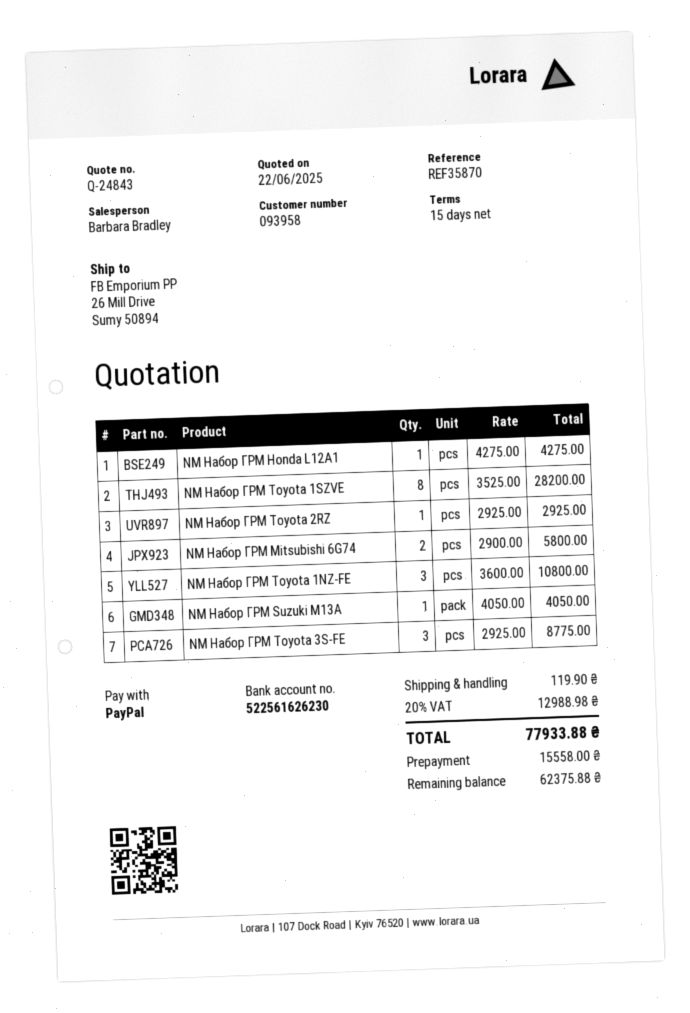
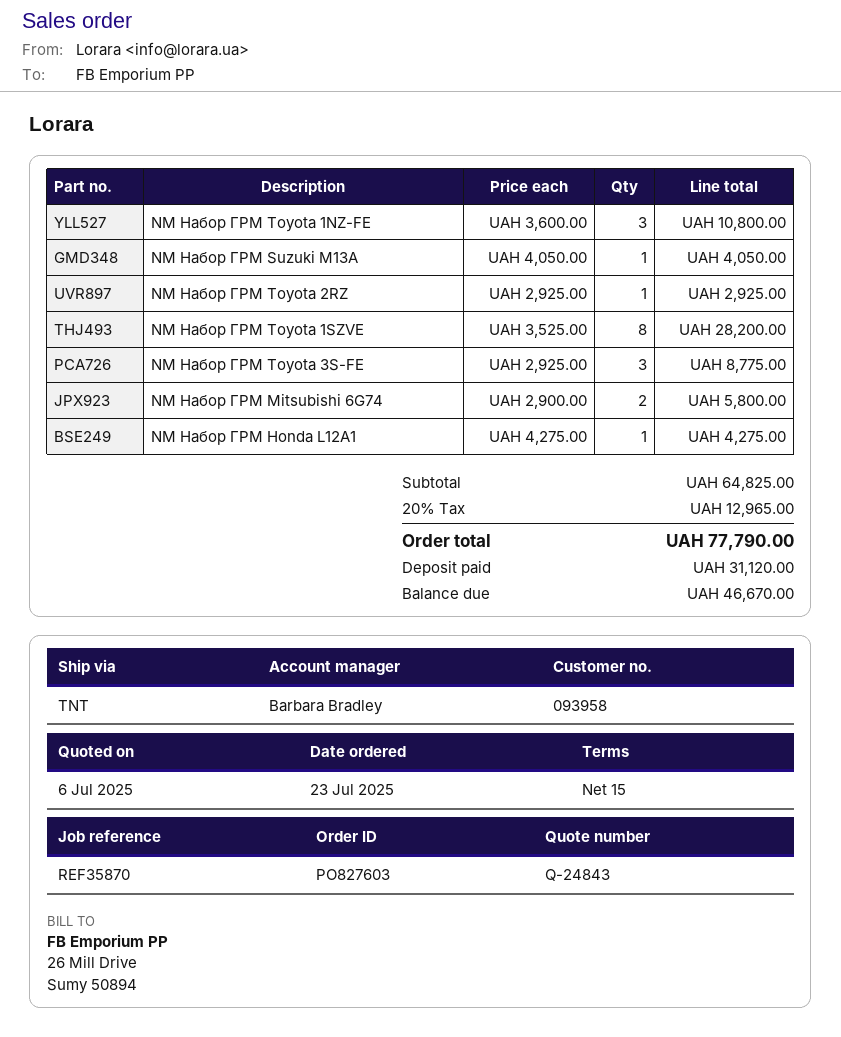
quote date: 2025-06-22 -> 2025-07-06
shipping: 119.90 -> none
tax: 20% = 12988.98 -> 20% = 12965.00
total: 77933.88 -> 77790.00
deposit: 15558.00 -> 31120.00
balance: 62375.88 -> 46670.00

